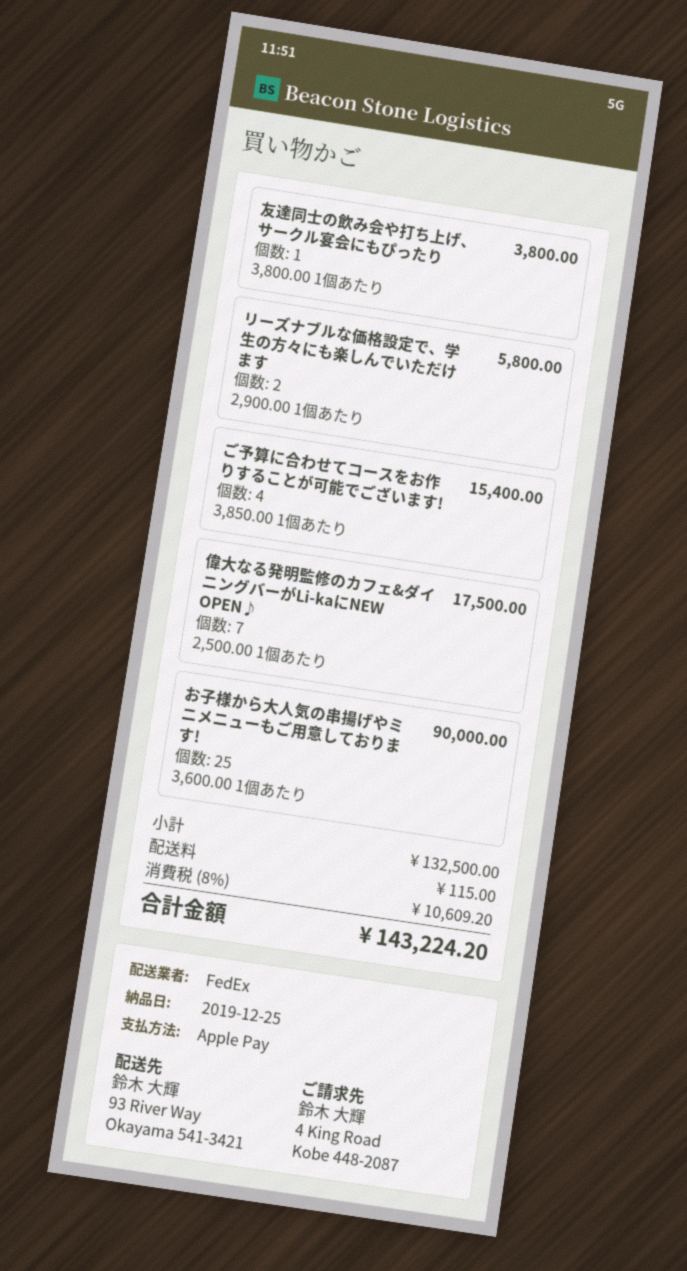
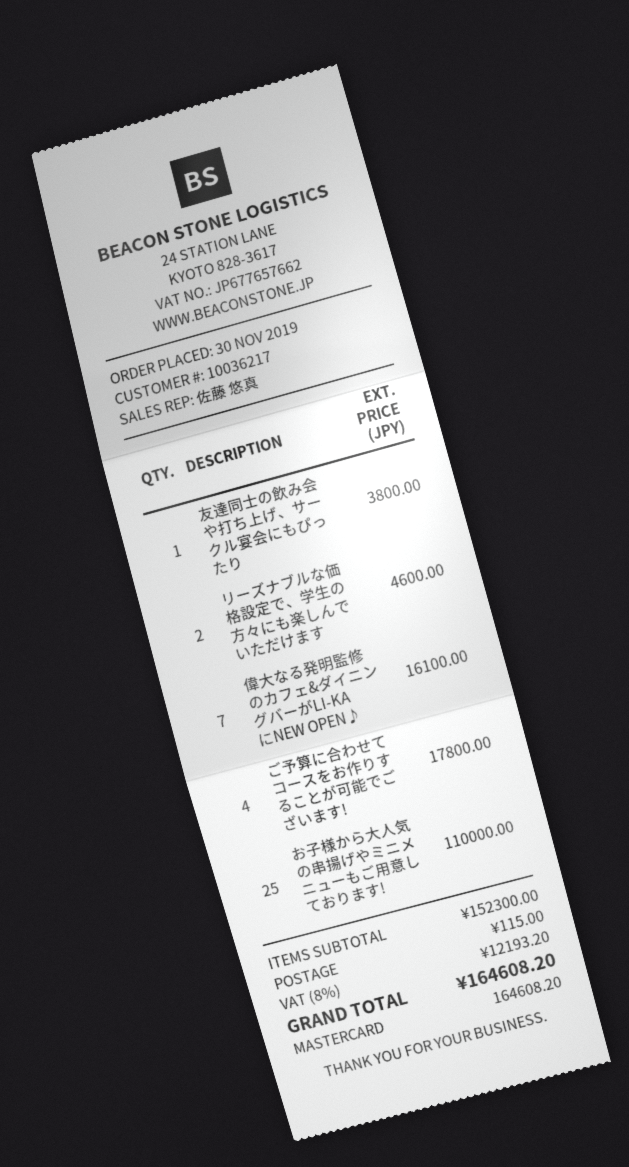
payment method: Apple Pay -> Mastercard
リーズナブルな価格設定で、学生の方々にも楽しんでいただけます: 2 for 5800.00 -> 2 for 4600.00
ご予算に合わせてコースをお作りすることが可能でございます!: 4 for 15400.00 -> 4 for 17800.00
偉大なる発明監修のカフェ&ダイニングバーがLi-kaにNEW OPEN♪: 7 for 17500.00 -> 7 for 16100.00
お子様から大人気の串揚げやミニメニューもご用意しております!: 25 for 90000.00 -> 25 for 110000.00
subtotal: 132500.00 -> 152300.00
tax: 8% = 10609.20 -> 8% = 12193.20
total: 143224.20 -> 164608.20

